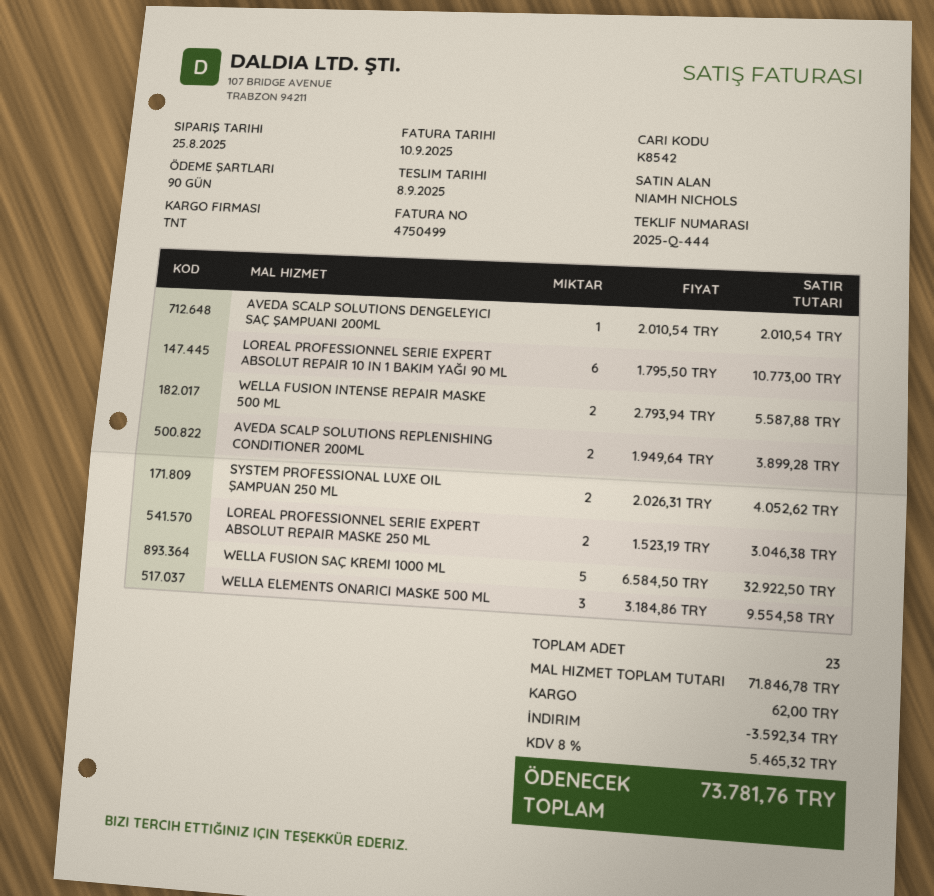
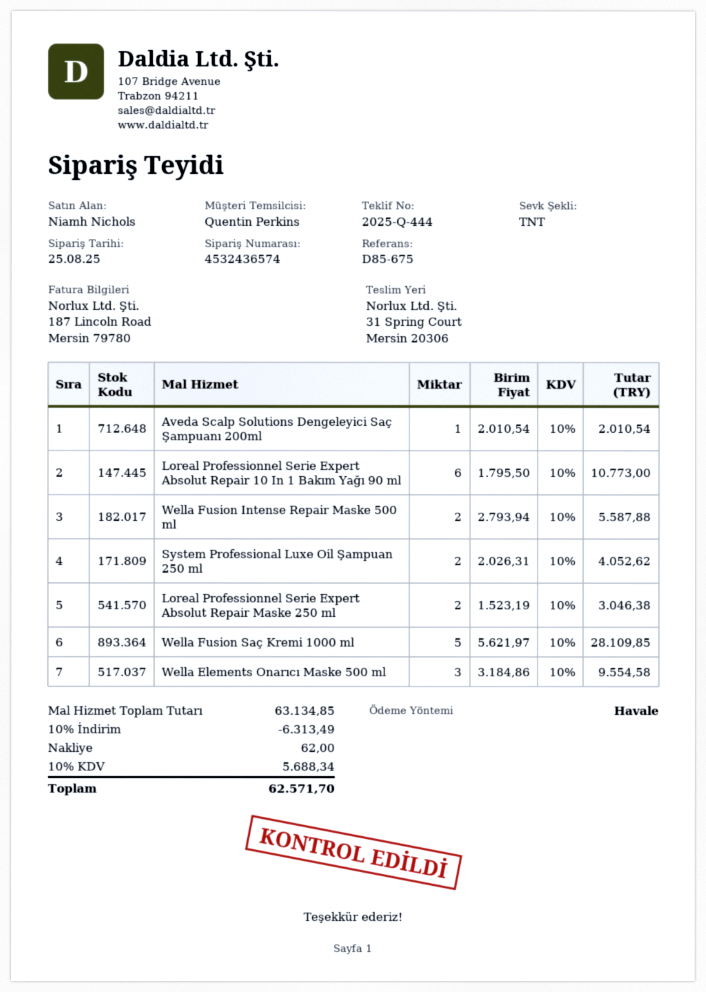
AVEDA SCALP SOLUTIONS REPLENISHING CONDITIONER 200ML: 2 x 1949.64 = 3899.28 -> none
WELLA FUSION SAÇ KREMI 1000 ML: 5 x 6584.50 = 32922.50 -> 5 x 5621.97 = 28109.85
subtotal: 71846.78 -> 63134.85
discount: 3592.34 -> 6313.49
tax: 8% = 5465.32 -> 10% = 5688.34
total: 73781.76 -> 62571.70

